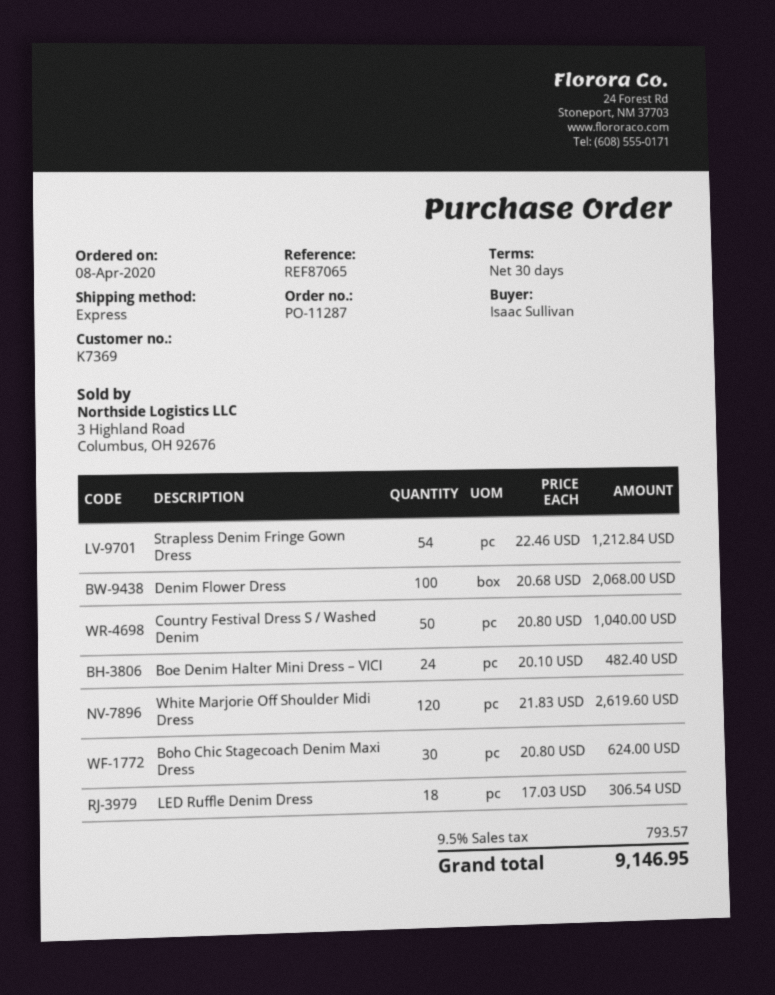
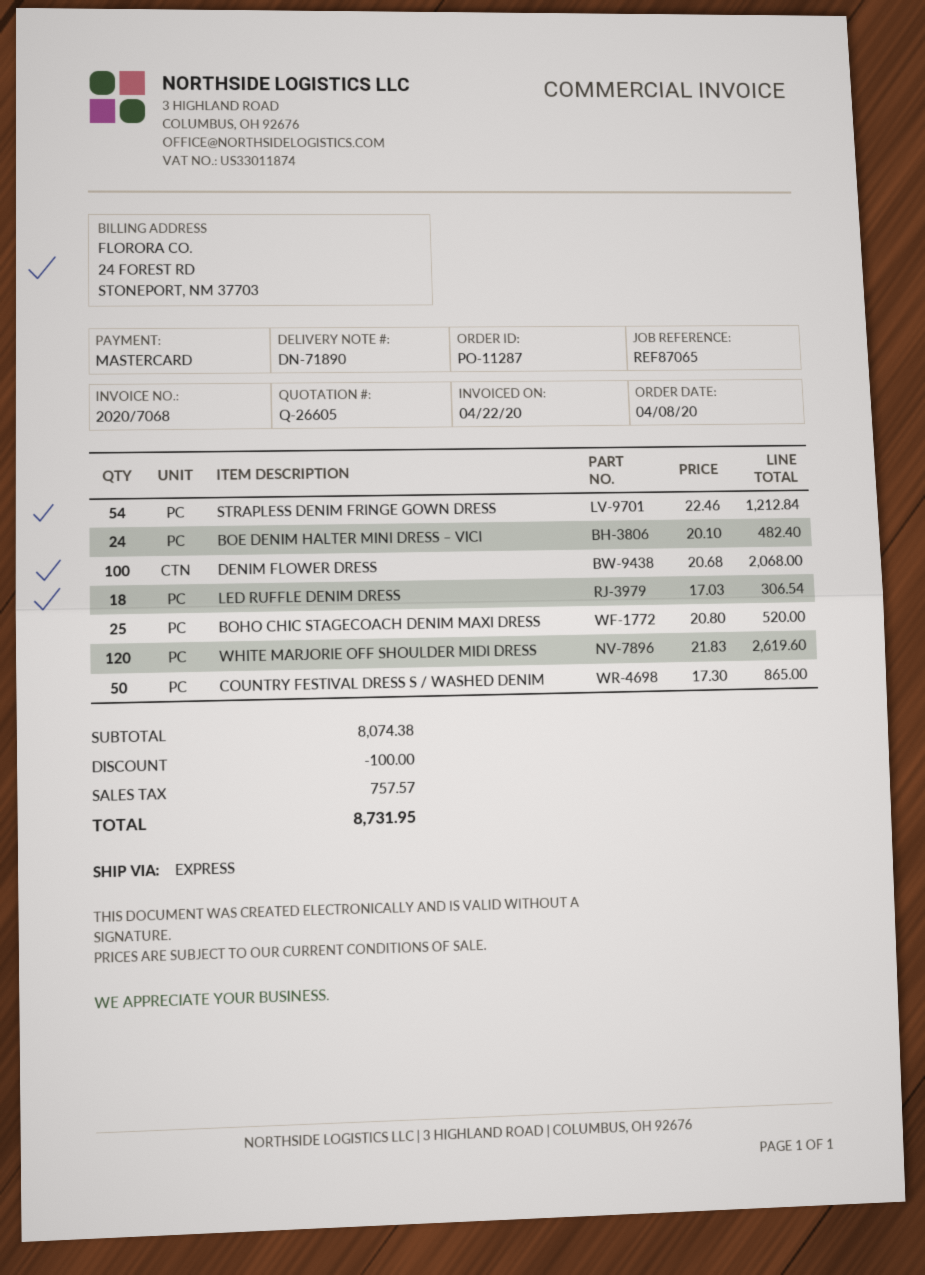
Country Festival Dress S / Washed Denim: 50 x 20.80 = 1040.00 -> 50 x 17.30 = 865.00
Boho Chic Stagecoach Denim Maxi Dress: 30 x 20.80 = 624.00 -> 25 x 20.80 = 520.00
discount: none -> 100.00
tax: 793.57 -> 757.57
total: 9146.95 -> 8731.95

